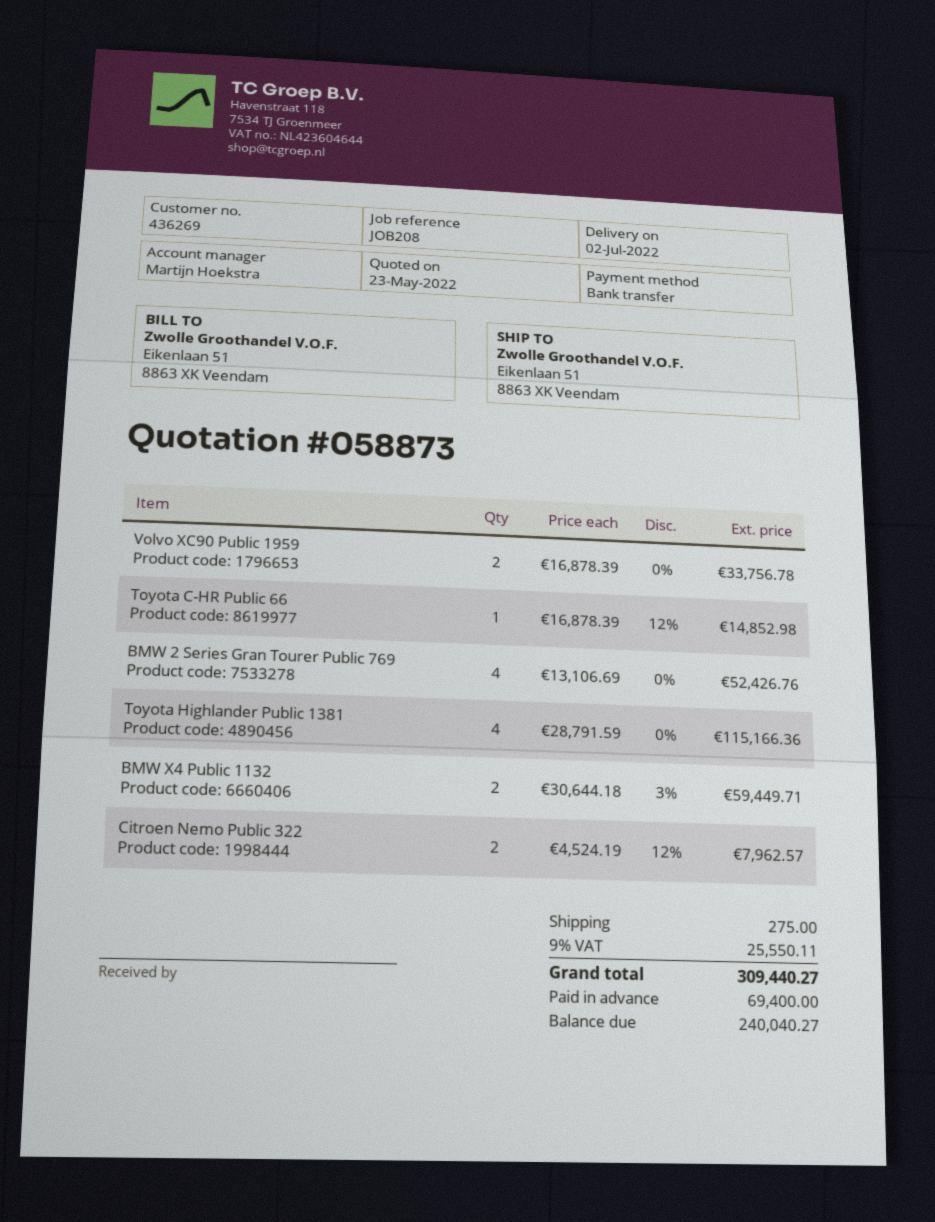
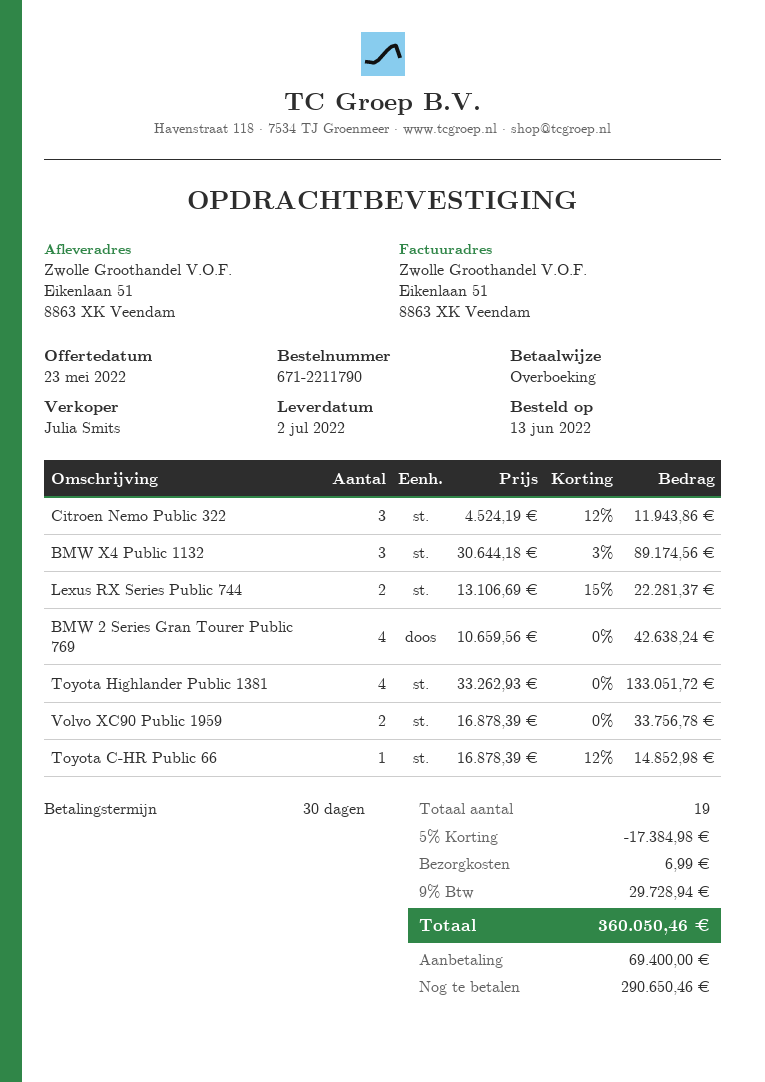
sales rep: Martijn Hoekstra -> Julia Smits
BMW 2 Series Gran Tourer Public 769: 4 x 13106.69 = 52426.76 -> 4 x 10659.56 = 42638.24
Toyota Highlander Public 1381: 4 x 28791.59 = 115166.36 -> 4 x 33262.93 = 133051.72
BMW X4 Public 1132: 2 x 30644.18 - 3% = 59449.71 -> 3 x 30644.18 - 3% = 89174.56
Citroen Nemo Public 322: 2 x 4524.19 - 12% = 7962.57 -> 3 x 4524.19 - 12% = 11943.86
Lexus RX Series Public 744: none -> 2 x 13106.69 - 15% = 22281.37
discount: none -> 5% = 17384.98
shipping: 275.00 -> 6.99
tax: 9% = 25550.11 -> 9% = 29728.94
total: 309440.27 -> 360050.46
balance: 240040.27 -> 290650.46

